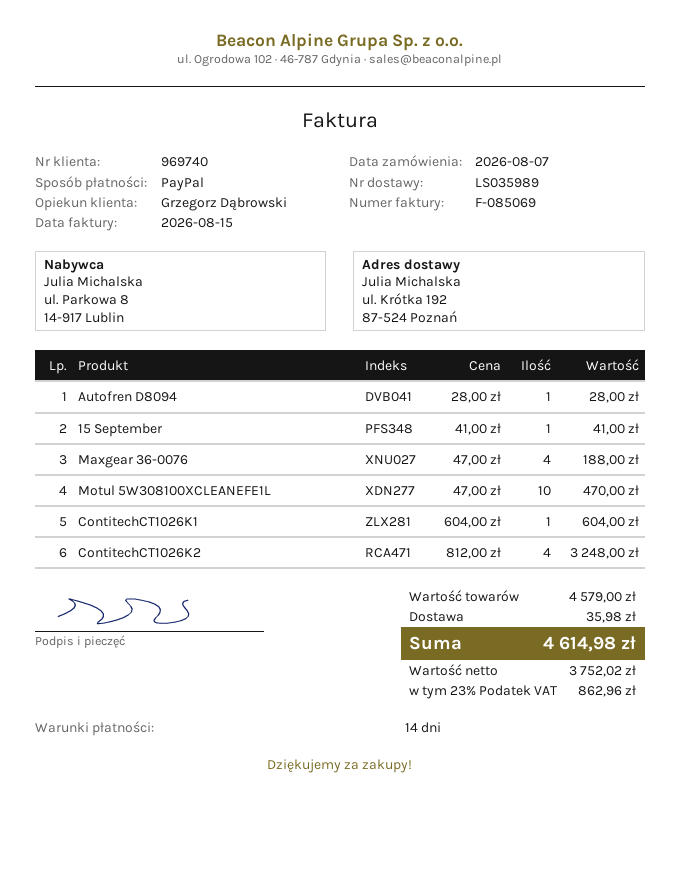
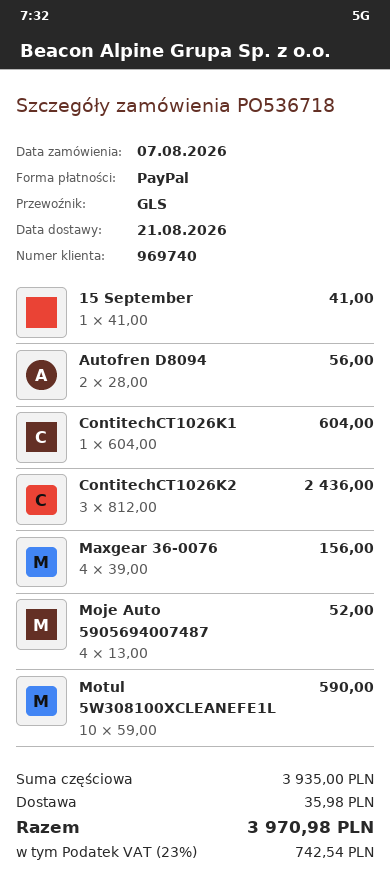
Autofren D8094: 1 x 28.00 = 28.00 -> 2 x 28.00 = 56.00
Maxgear 36-0076: 4 x 47.00 = 188.00 -> 4 x 39.00 = 156.00
Motul 5W308100XCLEANEFE1L: 10 x 47.00 = 470.00 -> 10 x 59.00 = 590.00
ContitechCT1026K2: 4 x 812.00 = 3248.00 -> 3 x 812.00 = 2436.00
Moje Auto 5905694007487: none -> 4 x 13.00 = 52.00
subtotal: 4579.00 -> 3935.00
tax: 23% = 862.96 -> 23% = 742.54
total: 4614.98 -> 3970.98

